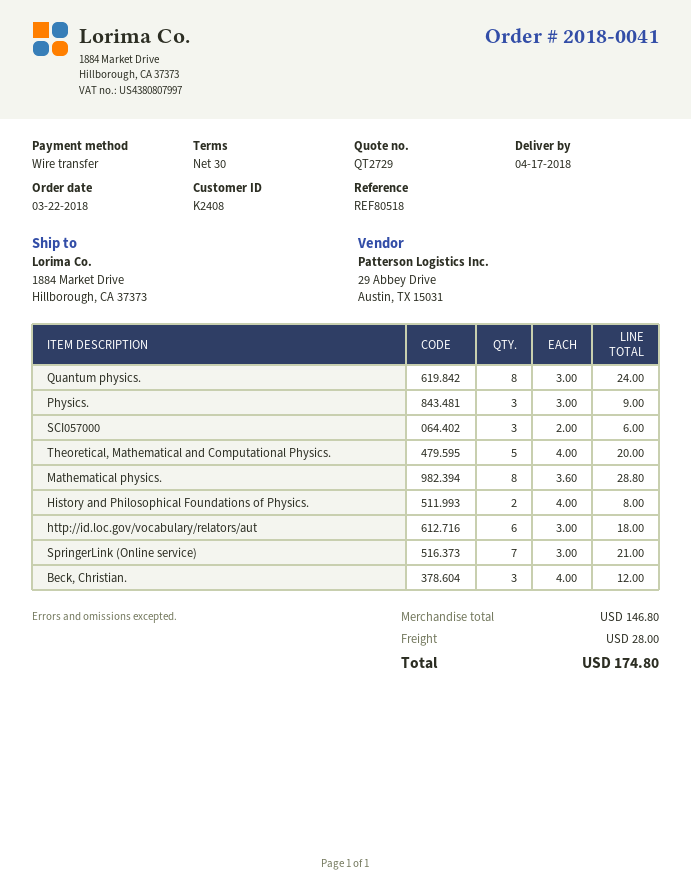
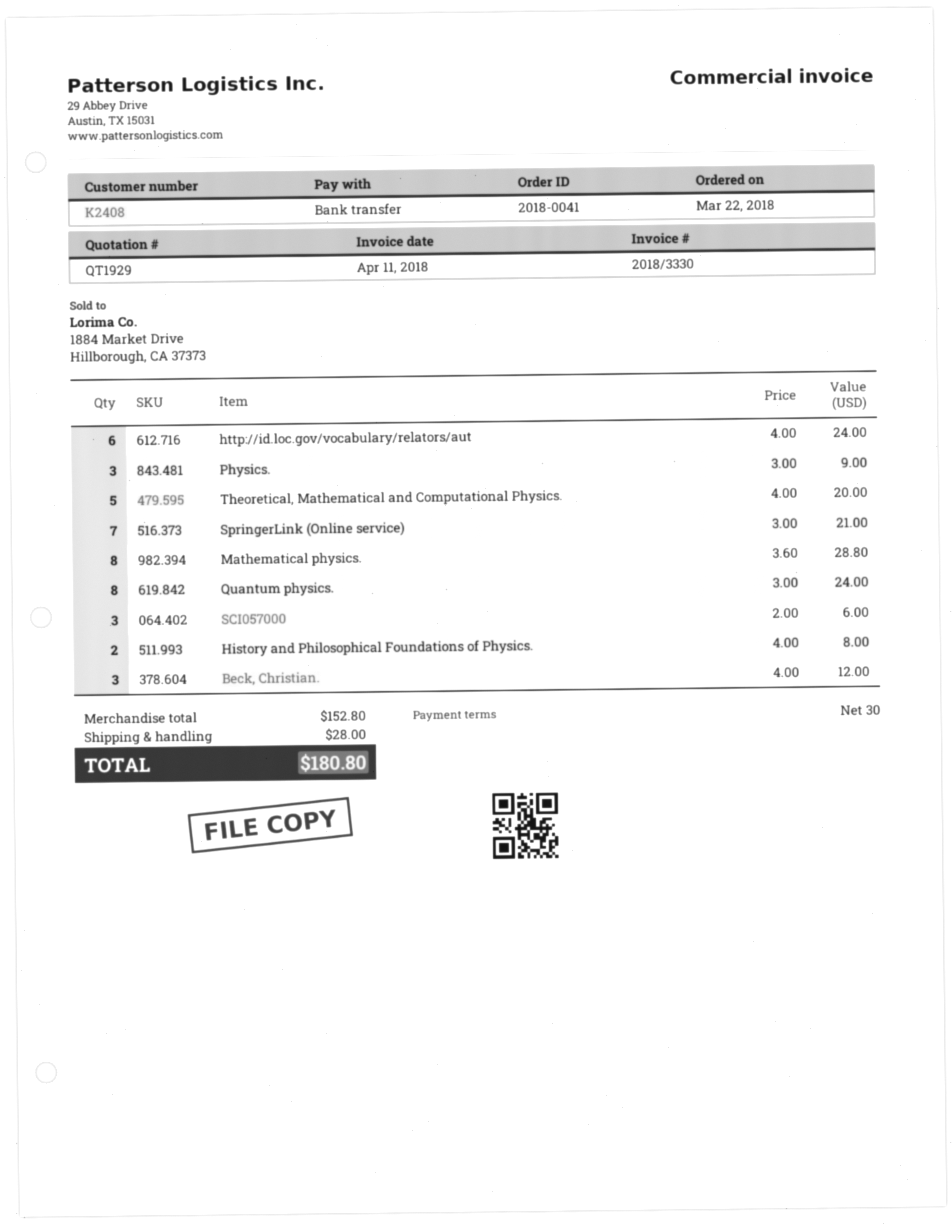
quote number: QT2729 -> QT1929
http://id.loc.gov/vocabulary/relators/aut: 6 x 3.00 = 18.00 -> 6 x 4.00 = 24.00
subtotal: 146.80 -> 152.80
total: 174.80 -> 180.80

